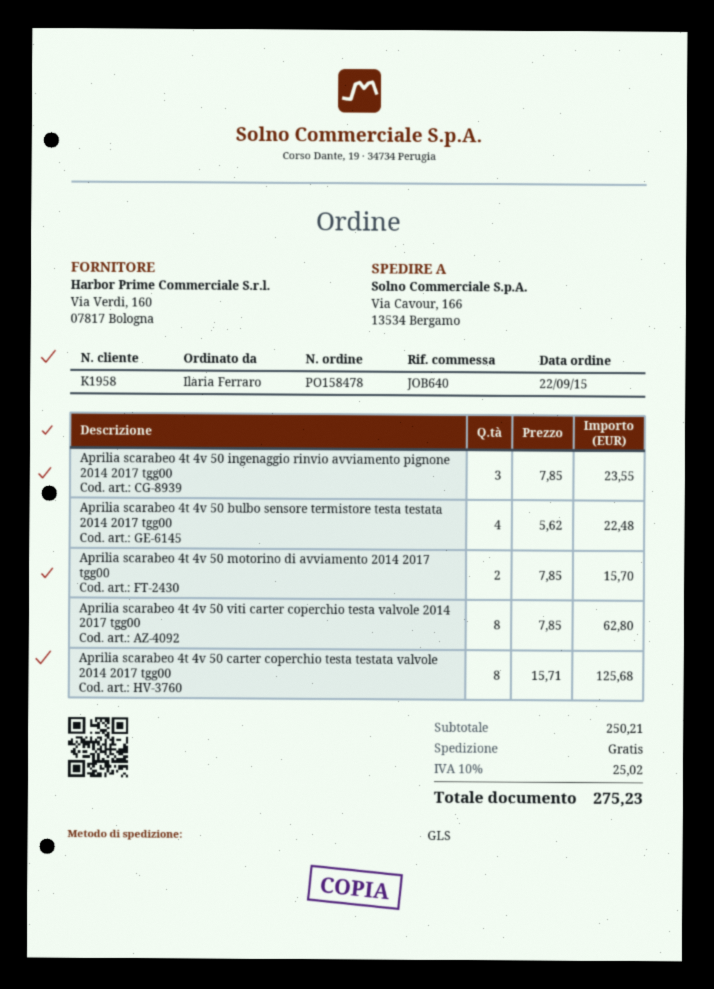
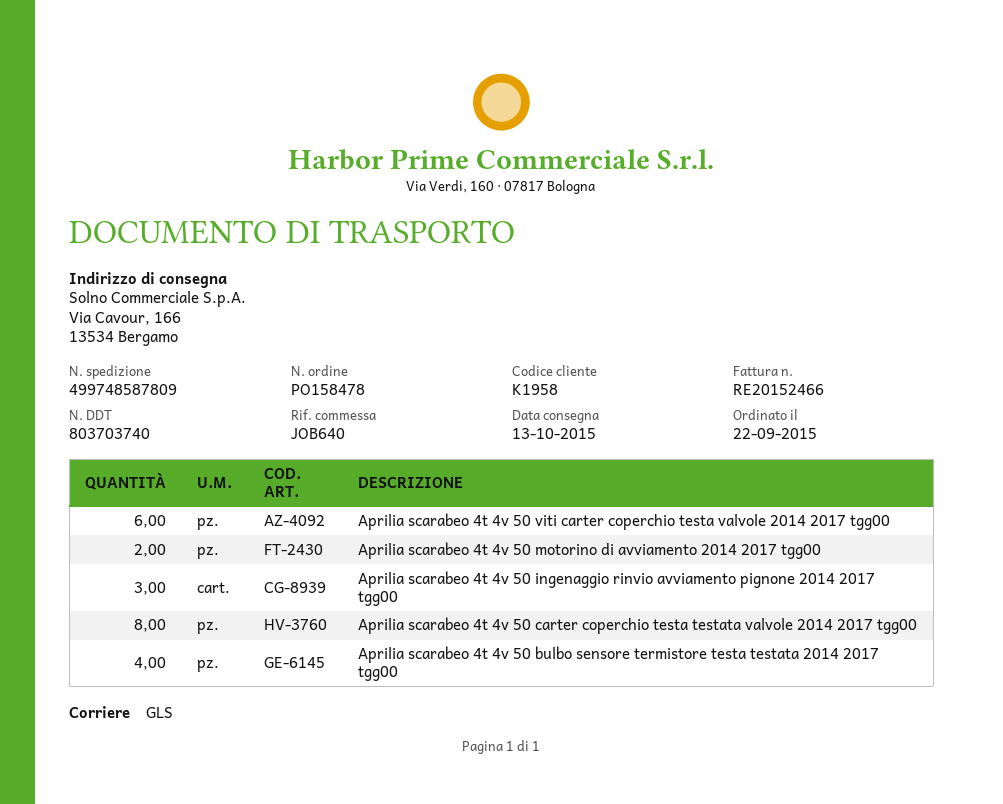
Aprilia scarabeo 4t 4v 50 viti carter coperchio testa valvole 2014 2017 tgg00: 8 -> 6

